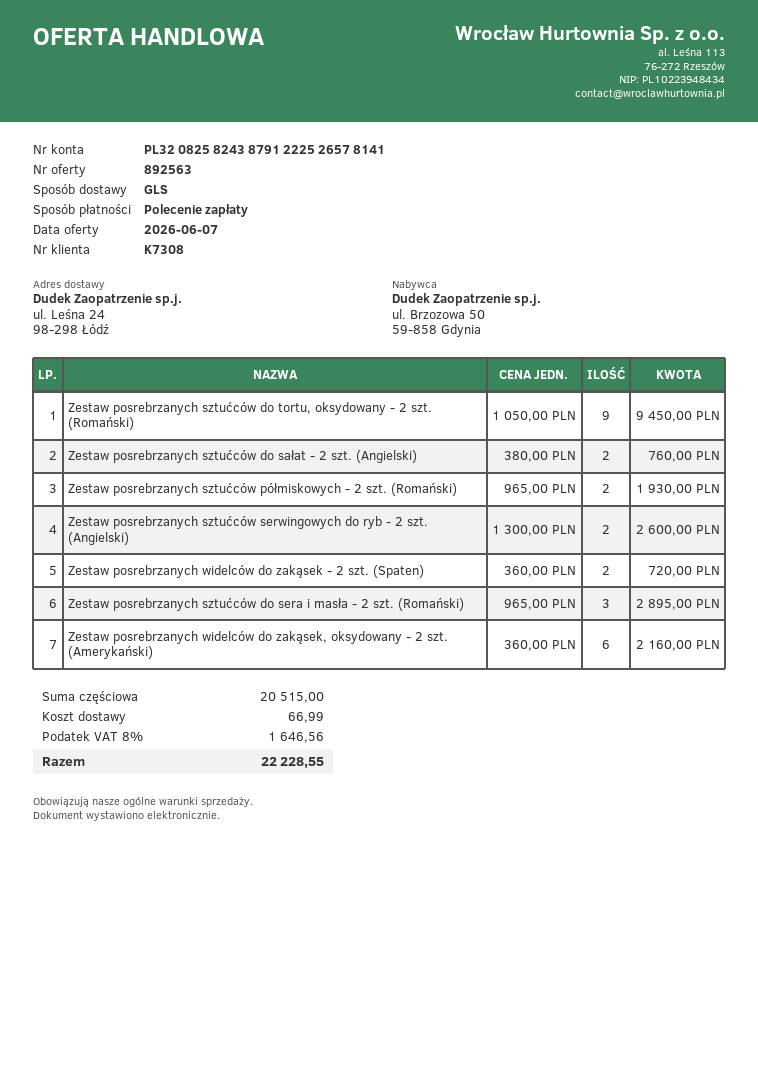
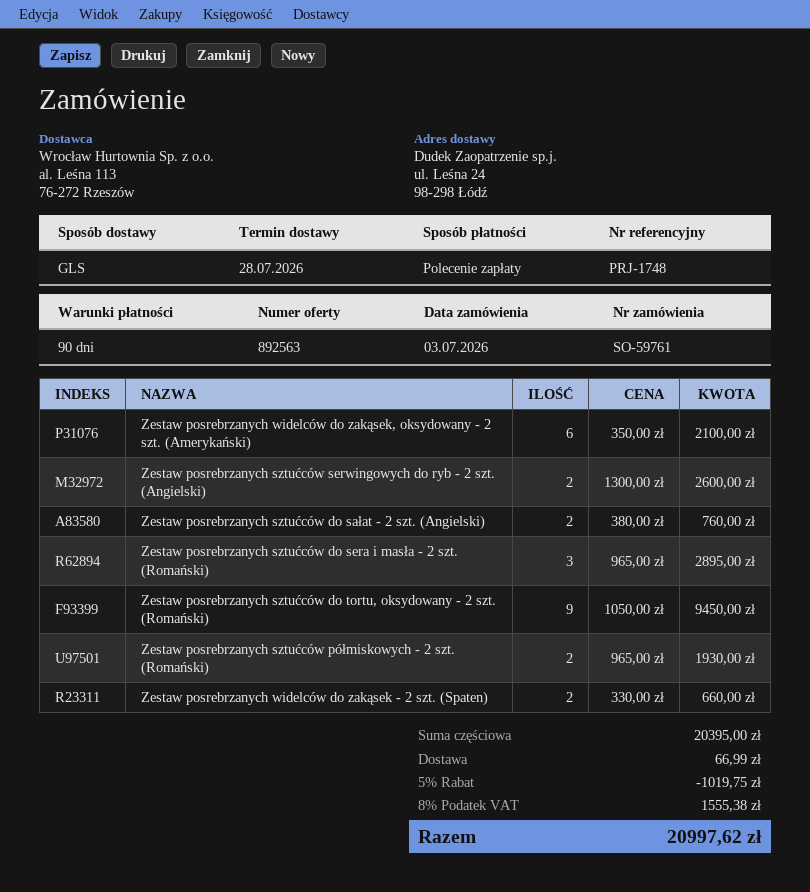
Zestaw posrebrzanych widelców do zakąsek - 2 szt. (Spaten): 2 x 360.00 = 720.00 -> 2 x 330.00 = 660.00
Zestaw posrebrzanych widelców do zakąsek, oksydowany - 2 szt. (Amerykański): 6 x 360.00 = 2160.00 -> 6 x 350.00 = 2100.00
subtotal: 20515.00 -> 20395.00
discount: none -> 5% = 1019.75
tax: 8% = 1646.56 -> 8% = 1555.38
total: 22228.55 -> 20997.62

